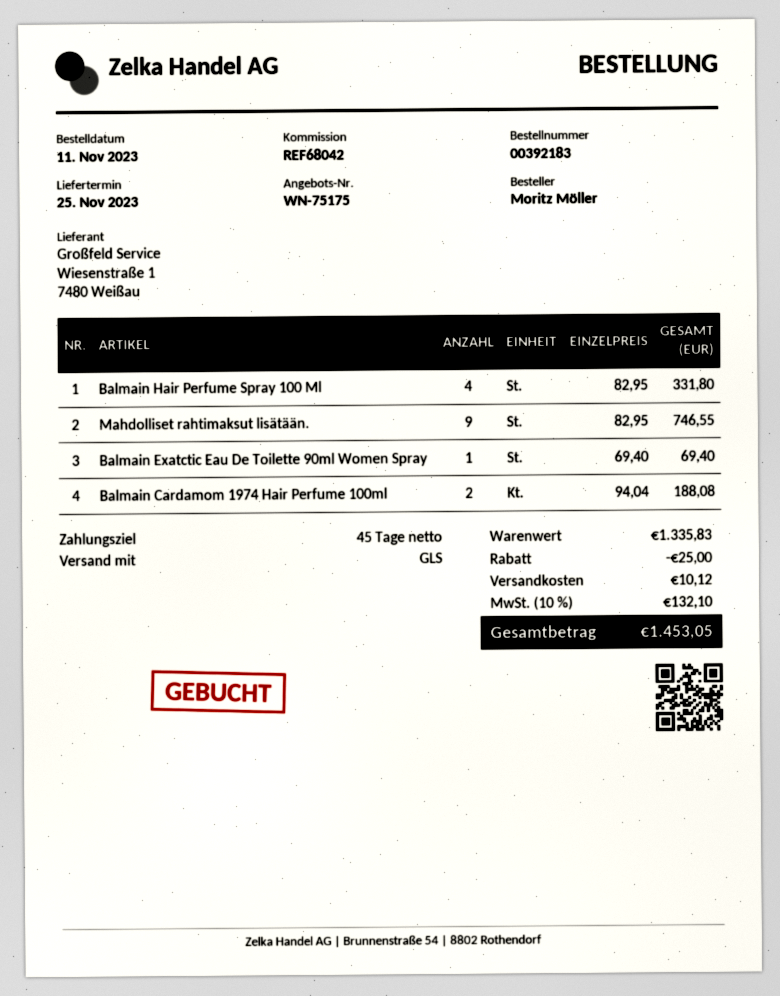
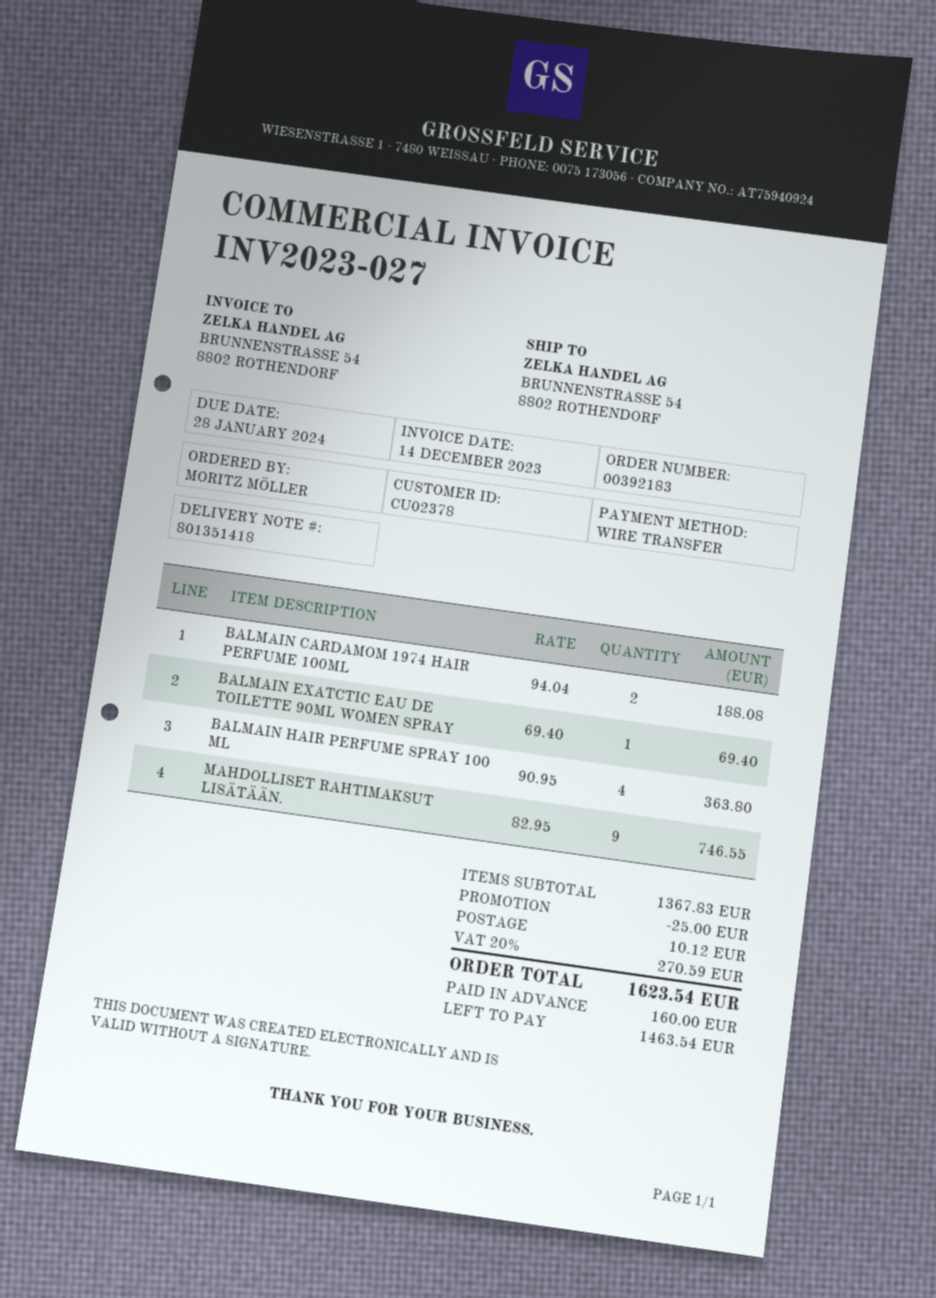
Balmain Hair Perfume Spray 100 Ml: 4 x 82.95 = 331.80 -> 4 x 90.95 = 363.80
subtotal: 1335.83 -> 1367.83
tax: 10% = 132.10 -> 20% = 270.59
total: 1453.05 -> 1623.54

